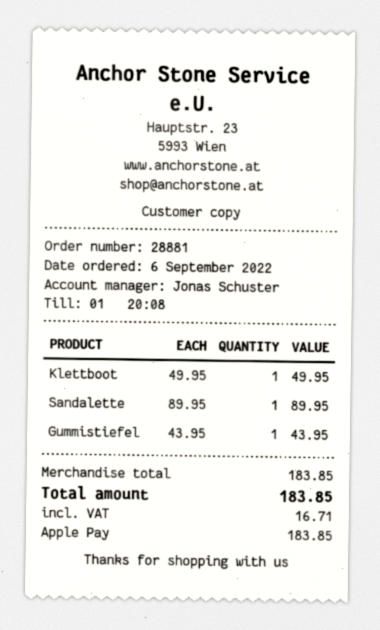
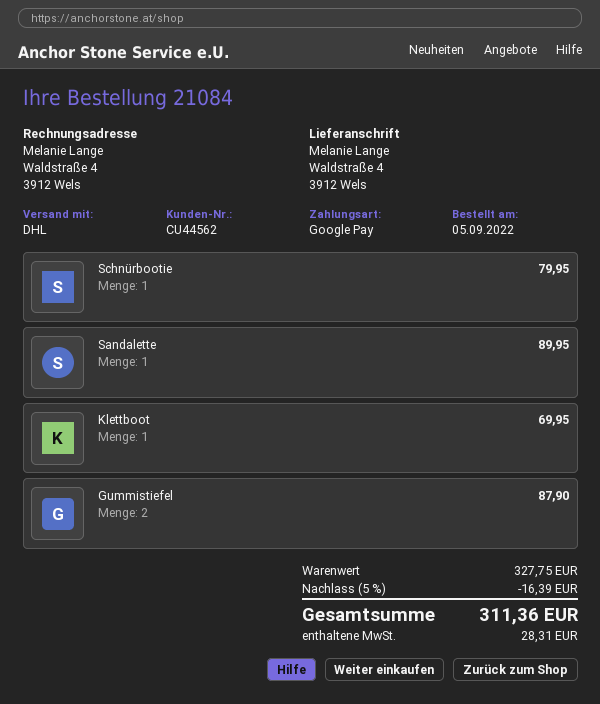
order number: 28881 -> 21084
order date: 2022-09-06 -> 2022-09-05
payment method: Apple Pay -> Google Pay
Klettboot: 1 for 49.95 -> 1 for 69.95
Gummistiefel: 1 for 43.95 -> 2 for 87.90
Schnürbootie: none -> 1 for 79.95
subtotal: 183.85 -> 327.75
discount: none -> 5% = 16.39
tax: 16.71 -> 28.31
total: 183.85 -> 311.36

